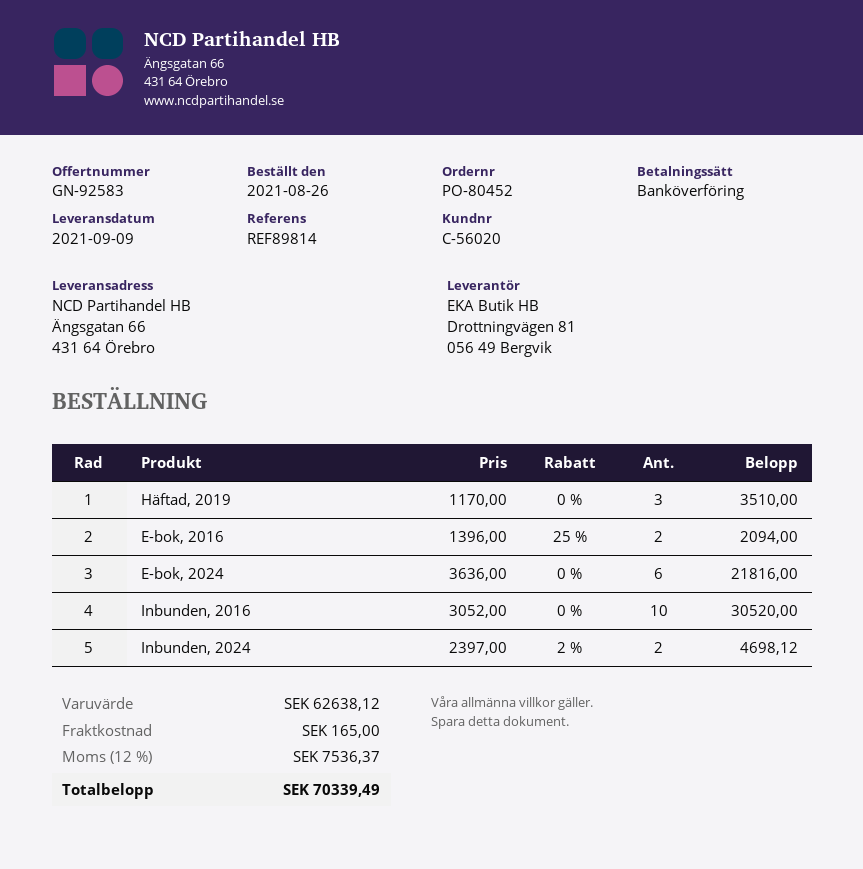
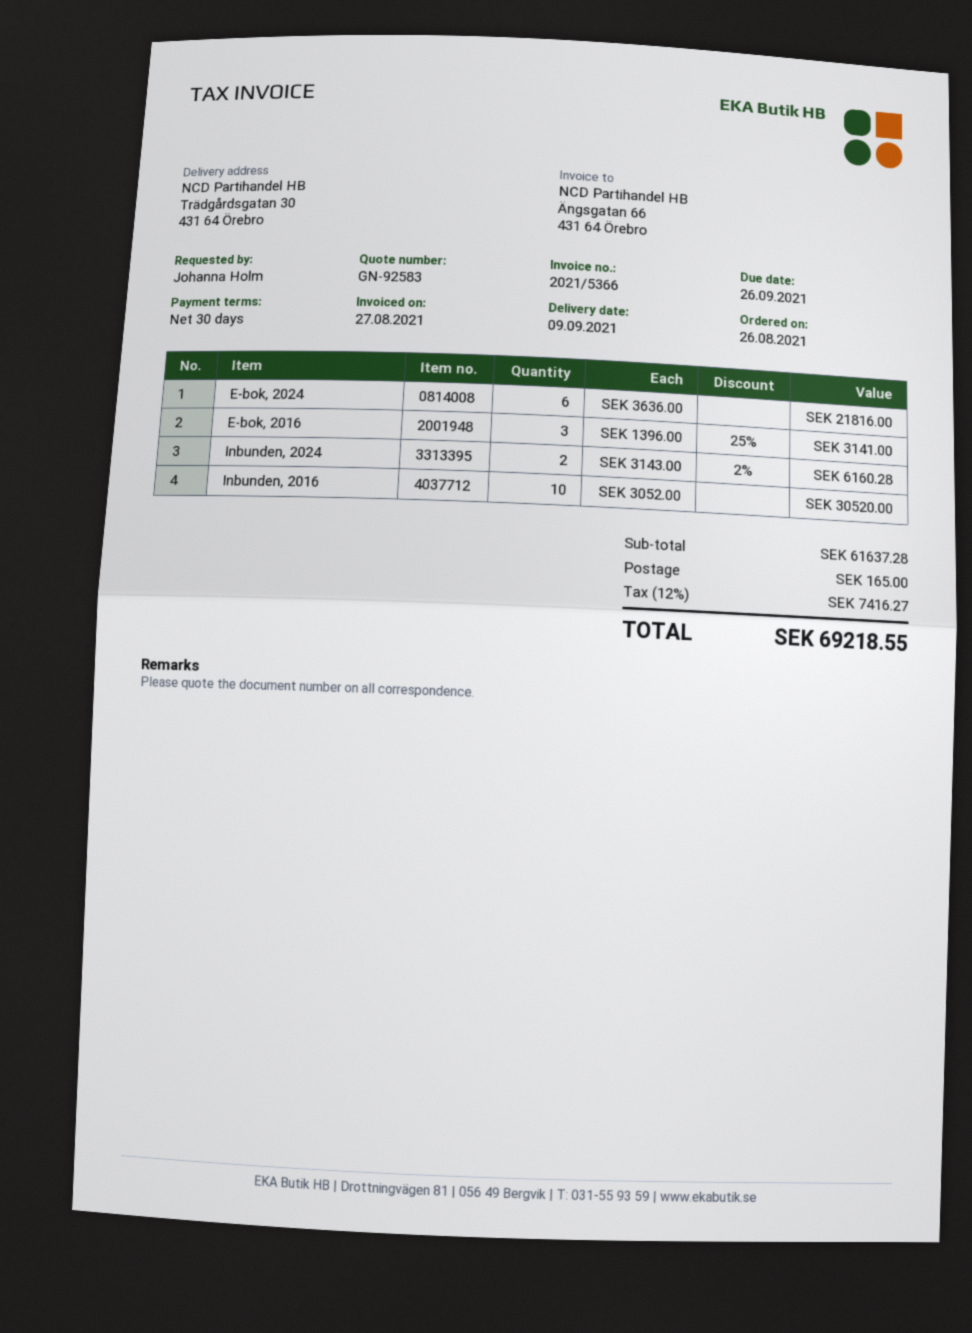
ship to: Ängsgatan 66, 431 64 Örebro -> Trädgårdsgatan 30, 431 64 Örebro
Häftad, 2019: 3 x 1170.00 = 3510.00 -> none
E-bok, 2016: 2 x 1396.00 - 25% = 2094.00 -> 3 x 1396.00 - 25% = 3141.00
Inbunden, 2024: 2 x 2397.00 - 2% = 4698.12 -> 2 x 3143.00 - 2% = 6160.28
subtotal: 62638.12 -> 61637.28
tax: 12% = 7536.37 -> 12% = 7416.27
total: 70339.49 -> 69218.55

